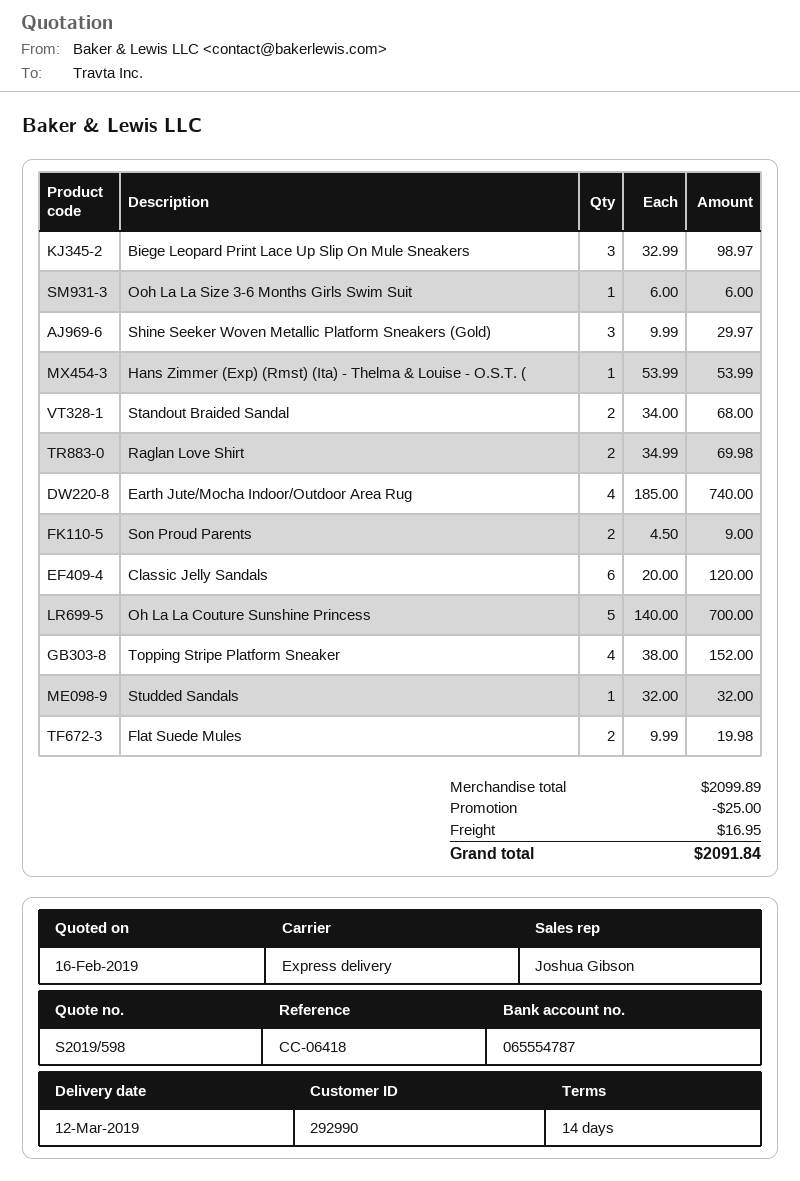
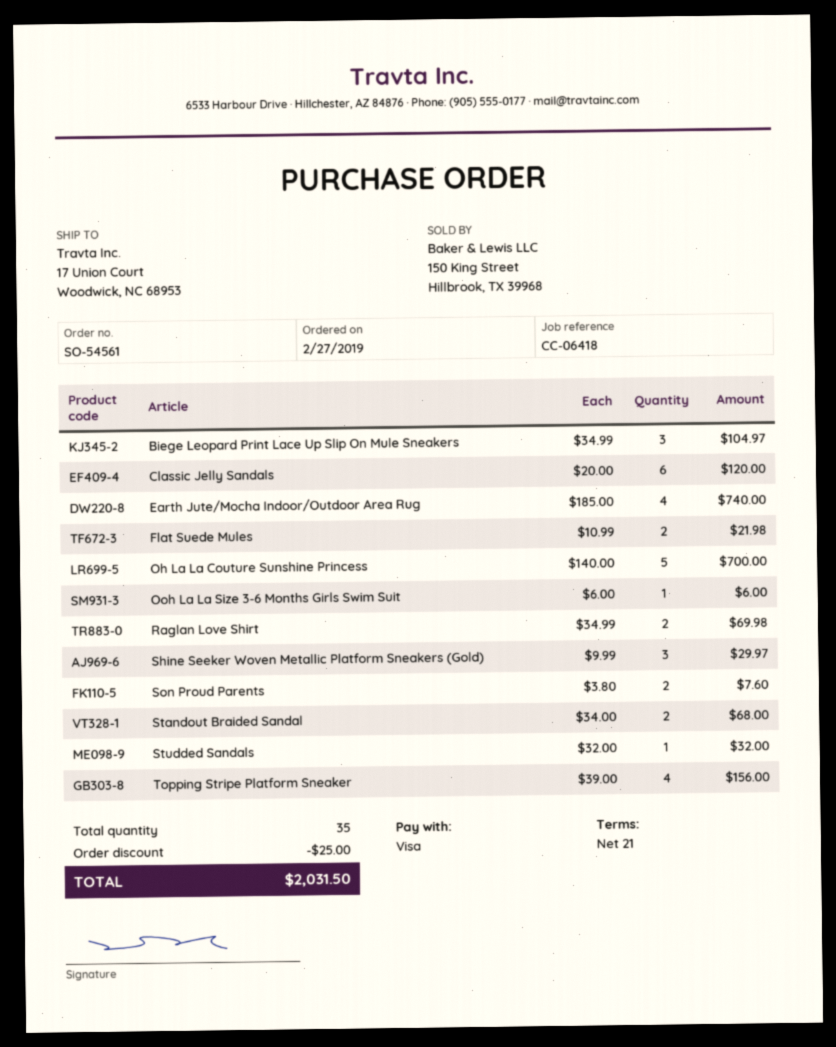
payment terms: 14 days -> 21 days
Biege Leopard Print Lace Up Slip On Mule Sneakers: 3 x 32.99 = 98.97 -> 3 x 34.99 = 104.97
Hans Zimmer (Exp) (Rmst) (Ita) - Thelma & Louise - O.S.T. (: 1 x 53.99 = 53.99 -> none
Son Proud Parents: 2 x 4.50 = 9.00 -> 2 x 3.80 = 7.60
Topping Stripe Platform Sneaker: 4 x 38.00 = 152.00 -> 4 x 39.00 = 156.00
Flat Suede Mules: 2 x 9.99 = 19.98 -> 2 x 10.99 = 21.98
shipping: 16.95 -> none
total: 2091.84 -> 2031.50

